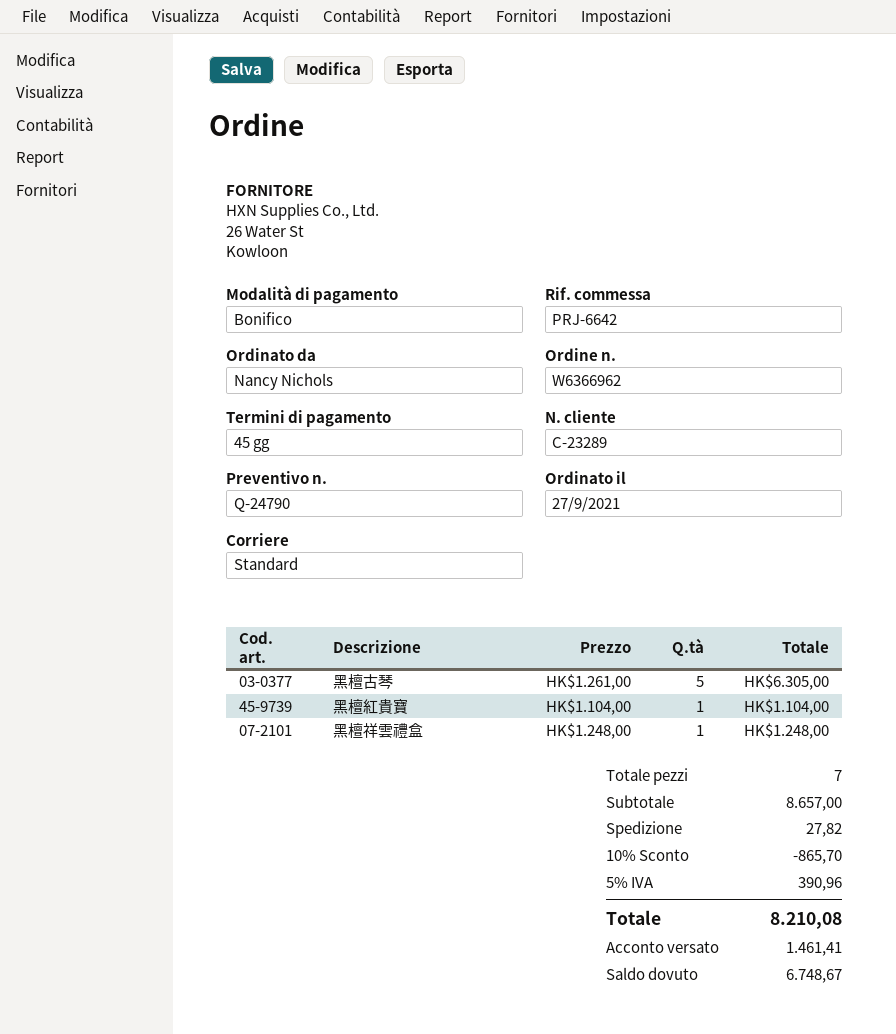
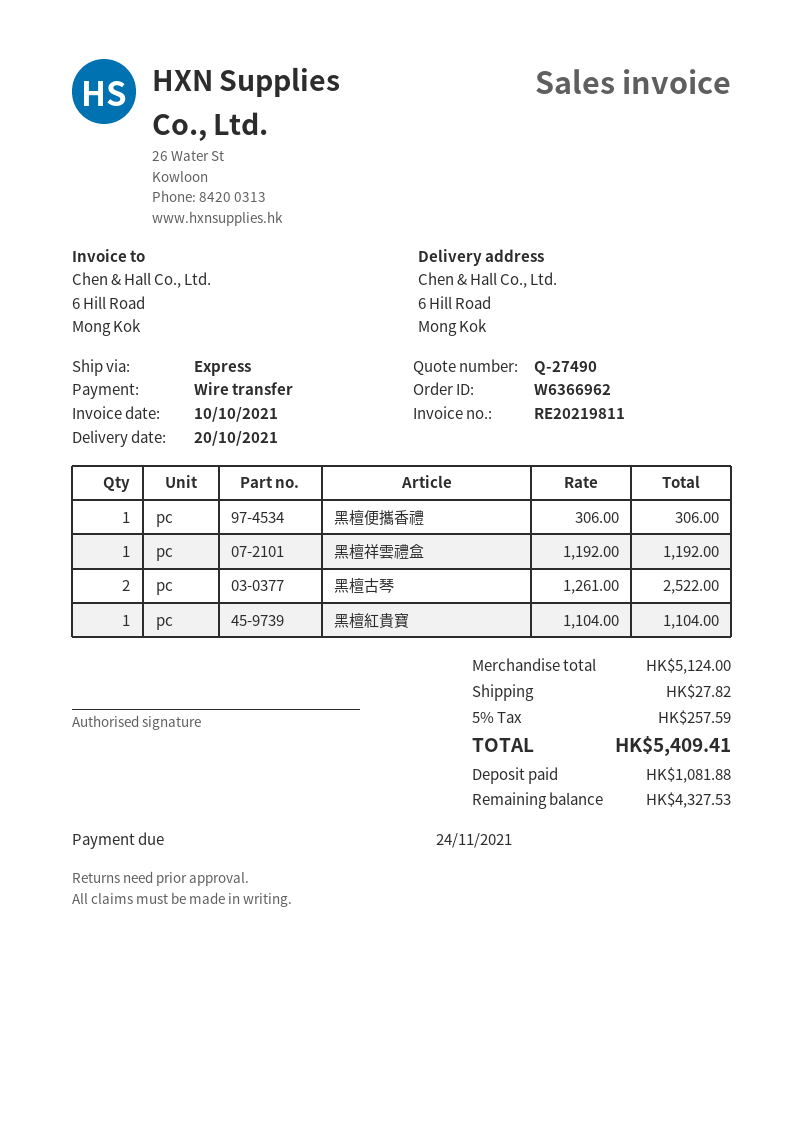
quote number: Q-24790 -> Q-27490
shipping method: standard -> express
黑檀古琴: 5 x 1261.00 = 6305.00 -> 2 x 1261.00 = 2522.00
黑檀祥雲禮盒: 1 x 1248.00 = 1248.00 -> 1 x 1192.00 = 1192.00
黑檀便攜香禮: none -> 1 x 306.00 = 306.00
subtotal: 8657.00 -> 5124.00
discount: 10% = 865.70 -> none
tax: 5% = 390.96 -> 5% = 257.59
total: 8210.08 -> 5409.41
deposit: 1461.41 -> 1081.88
balance: 6748.67 -> 4327.53

